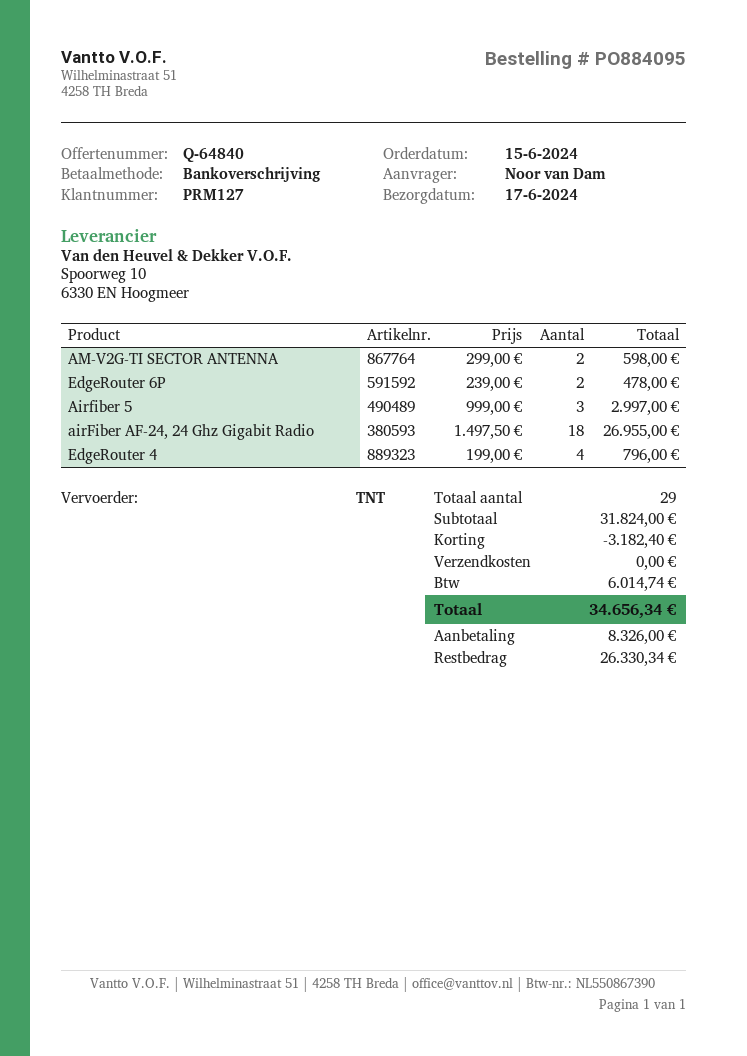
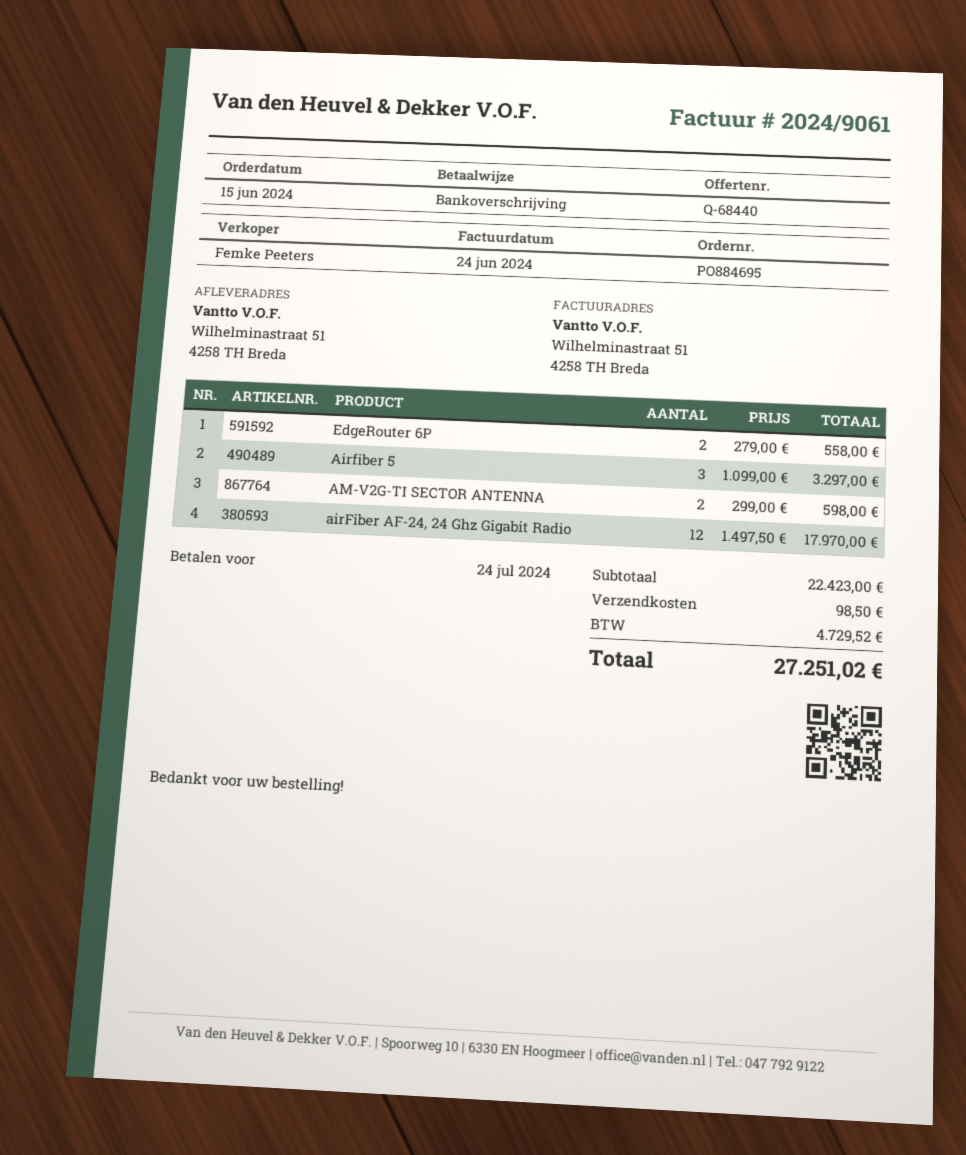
quote number: Q-64840 -> Q-68440
order number: PO884095 -> PO884695
EdgeRouter 6P: 2 x 239.00 = 478.00 -> 2 x 279.00 = 558.00
Airfiber 5: 3 x 999.00 = 2997.00 -> 3 x 1099.00 = 3297.00
airFiber AF-24, 24 Ghz Gigabit Radio: 18 x 1497.50 = 26955.00 -> 12 x 1497.50 = 17970.00
EdgeRouter 4: 4 x 199.00 = 796.00 -> none
subtotal: 31824.00 -> 22423.00
discount: 3182.40 -> none
shipping: 0.00 -> 98.50
tax: 6014.74 -> 4729.52
total: 34656.34 -> 27251.02

